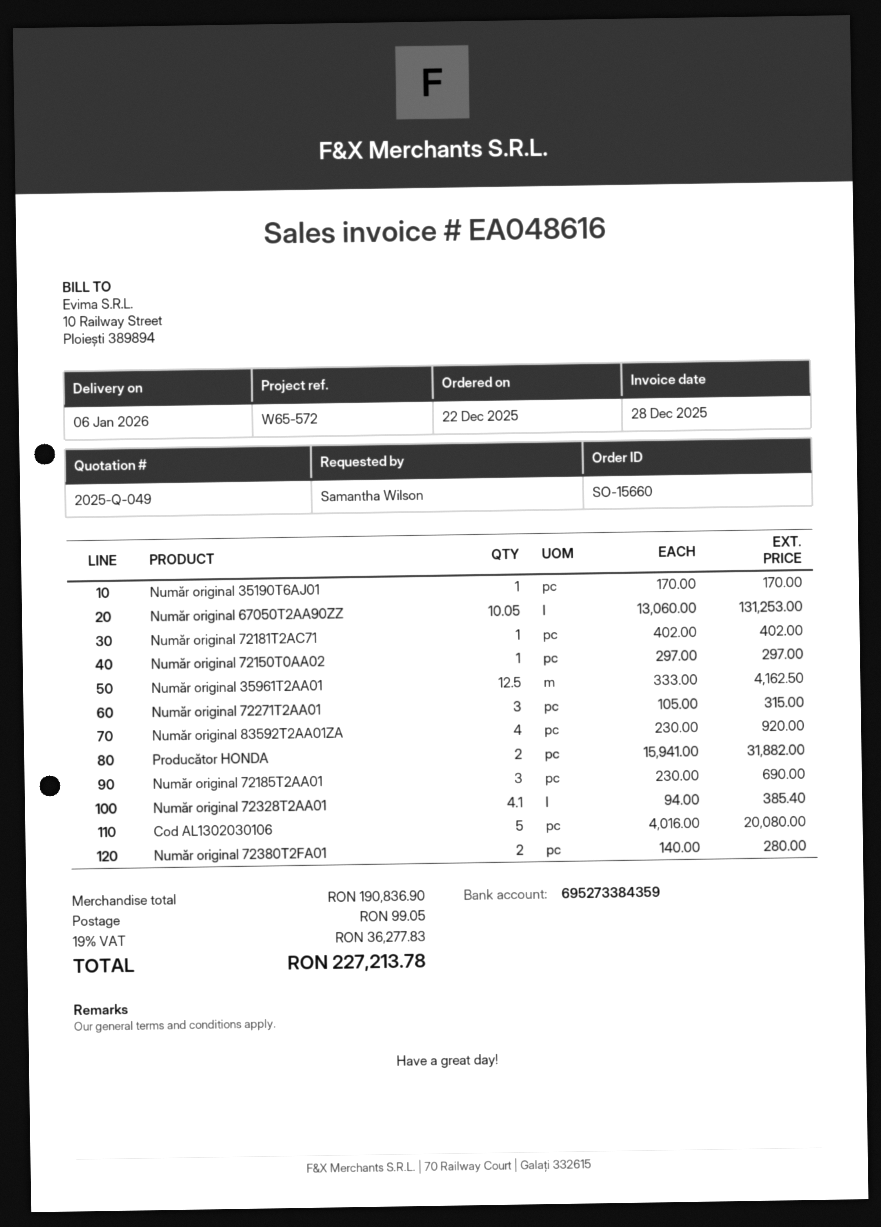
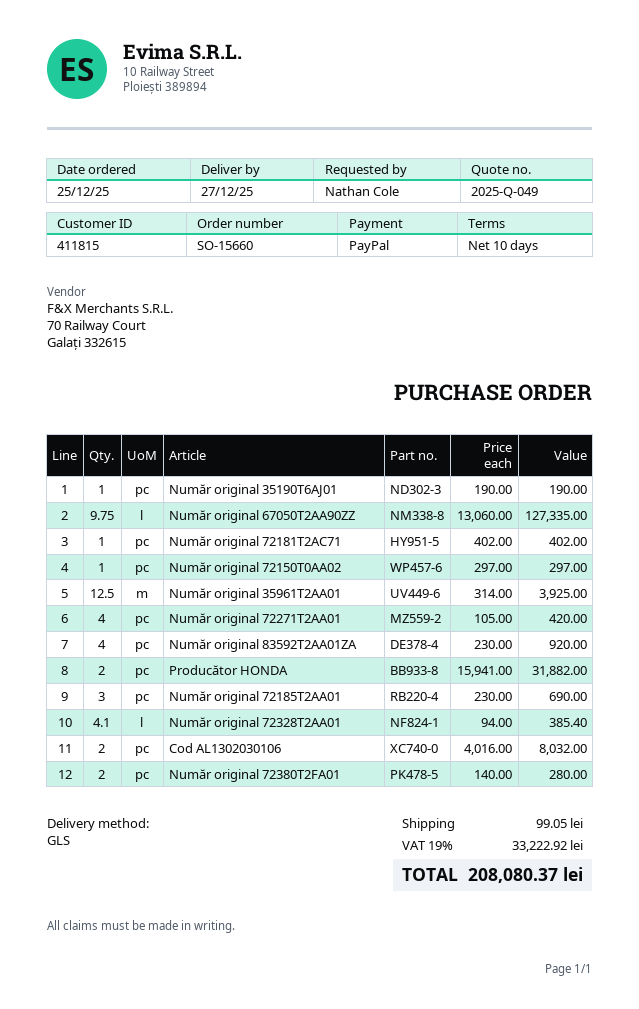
order date: 2025-12-22 -> 2025-12-25
delivery date: 2026-01-06 -> 2025-12-27
ordered by: Samantha Wilson -> Nathan Cole
Număr original 35190T6AJ01: 1 x 170.00 = 170.00 -> 1 x 190.00 = 190.00
Număr original 67050T2AA90ZZ: 10.05 x 13060.00 = 131253.00 -> 9.75 x 13060.00 = 127335.00
Număr original 35961T2AA01: 12.5 x 333.00 = 4162.50 -> 12.5 x 314.00 = 3925.00
Număr original 72271T2AA01: 3 x 105.00 = 315.00 -> 4 x 105.00 = 420.00
Cod AL1302030106: 5 x 4016.00 = 20080.00 -> 2 x 4016.00 = 8032.00
tax: 19% = 36277.83 -> 19% = 33222.92
total: 227213.78 -> 208080.37

